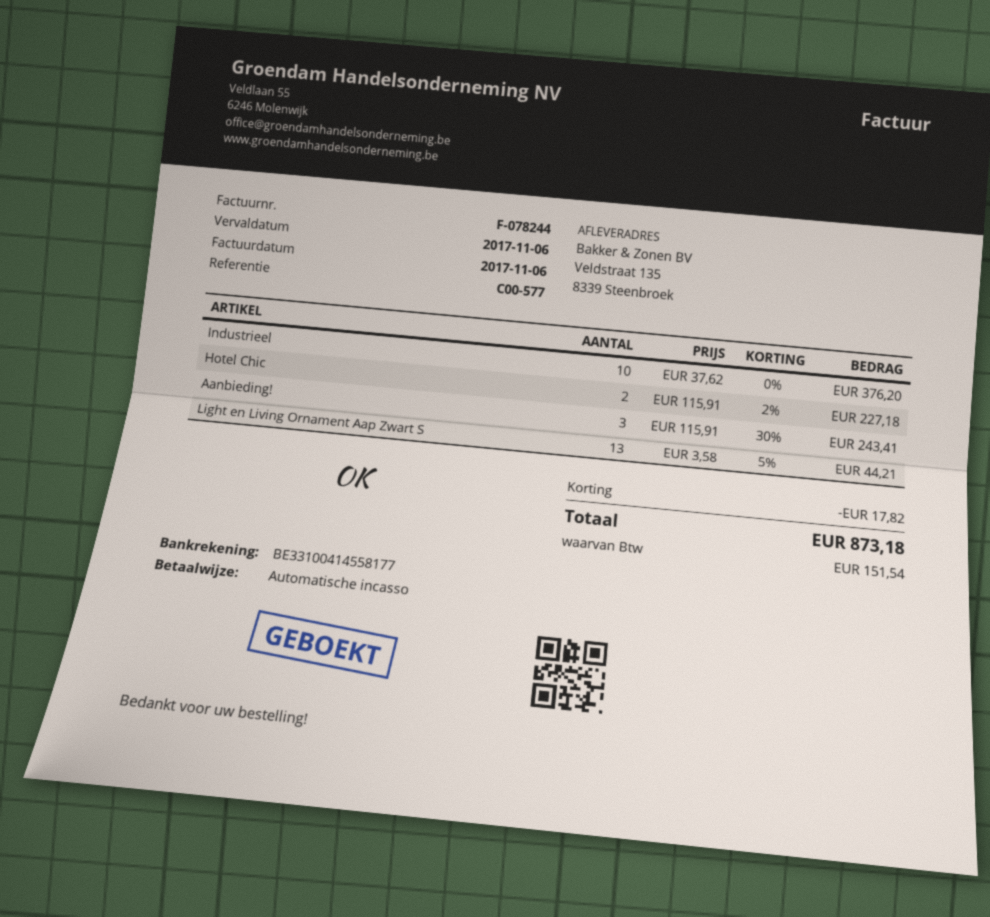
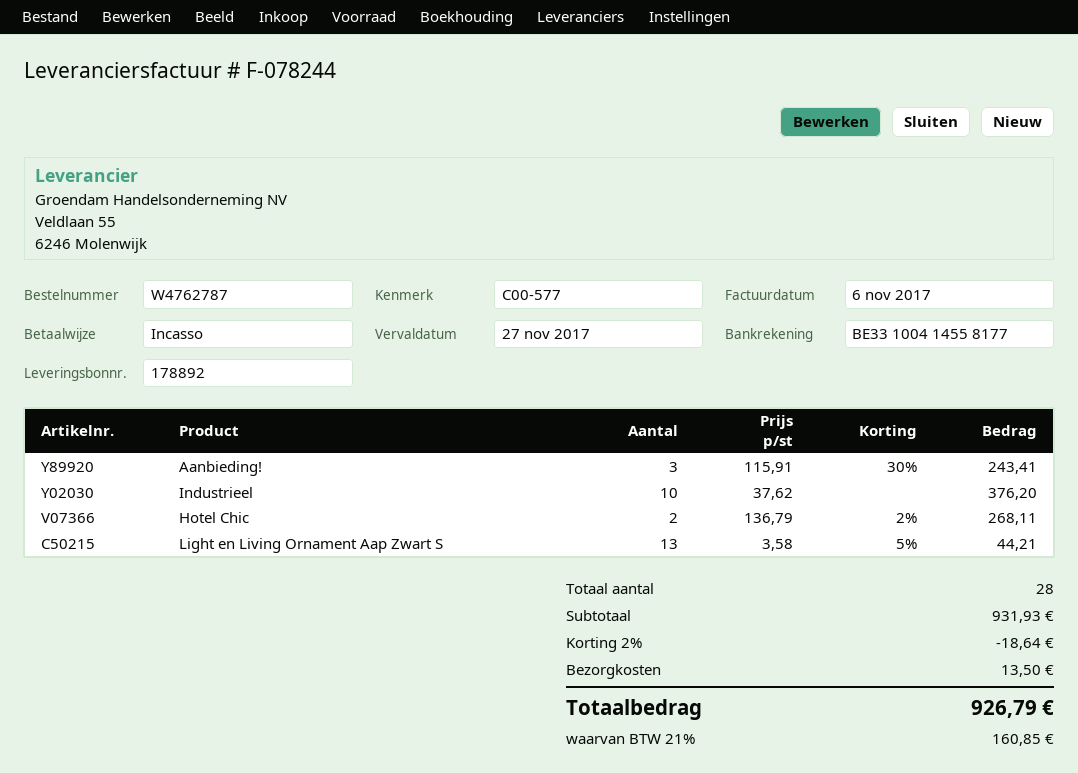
due date: 2017-11-06 -> 2017-11-27
Hotel Chic: 2 x 115.91 - 2% = 227.18 -> 2 x 136.79 - 2% = 268.11
discount: 17.82 -> 18.64
shipping: none -> 13.50
tax: 151.54 -> 160.85
total: 873.18 -> 926.79

